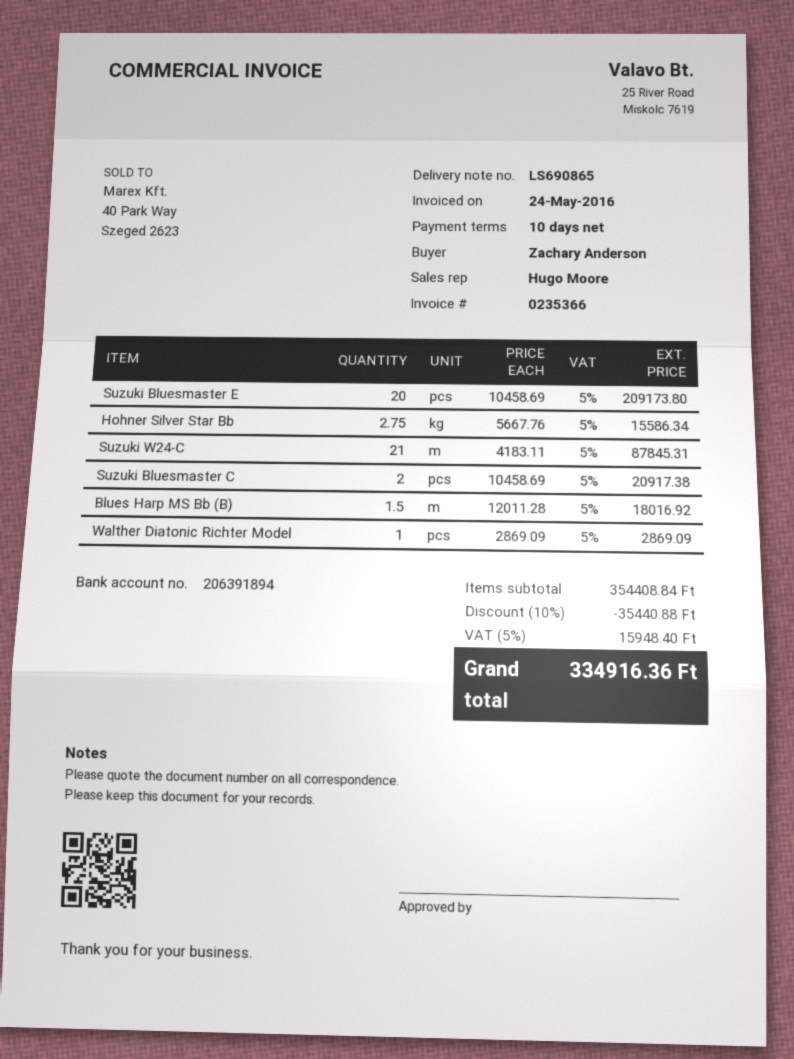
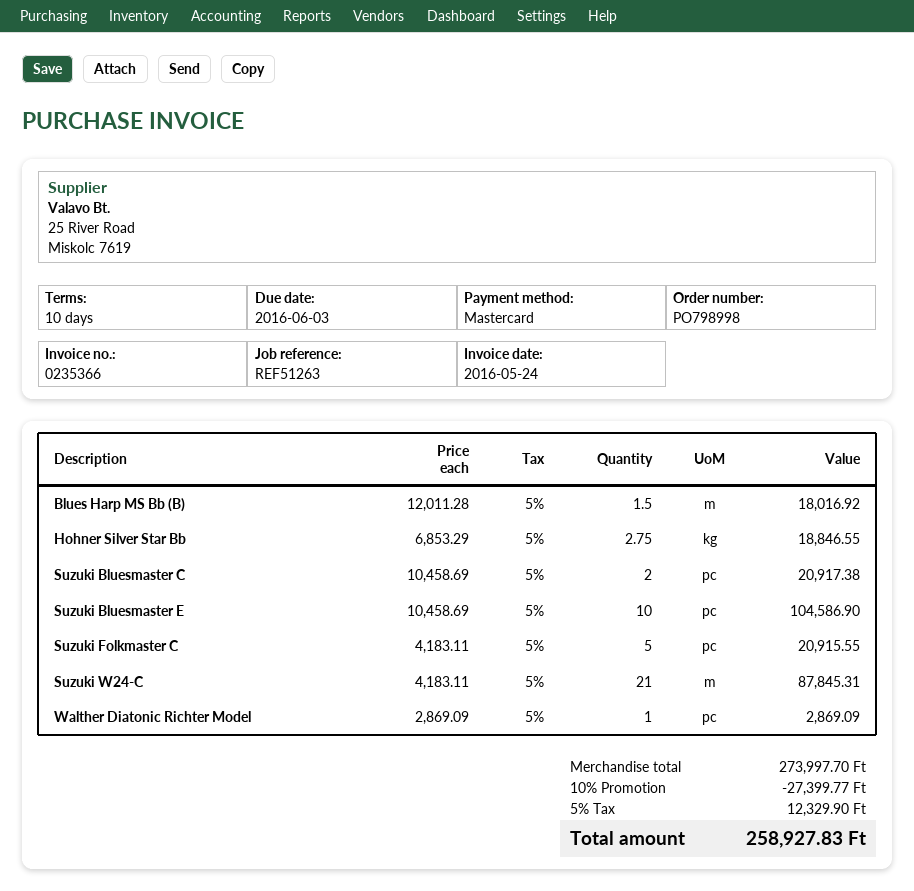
Suzuki Bluesmaster E: 20 x 10458.69 = 209173.80 -> 10 x 10458.69 = 104586.90
Hohner Silver Star Bb: 2.75 x 5667.76 = 15586.34 -> 2.75 x 6853.29 = 18846.55
Suzuki Folkmaster C: none -> 5 x 4183.11 = 20915.55
subtotal: 354408.84 -> 273997.70
discount: 10% = 35440.88 -> 10% = 27399.77
tax: 5% = 15948.40 -> 5% = 12329.90
total: 334916.36 -> 258927.83

